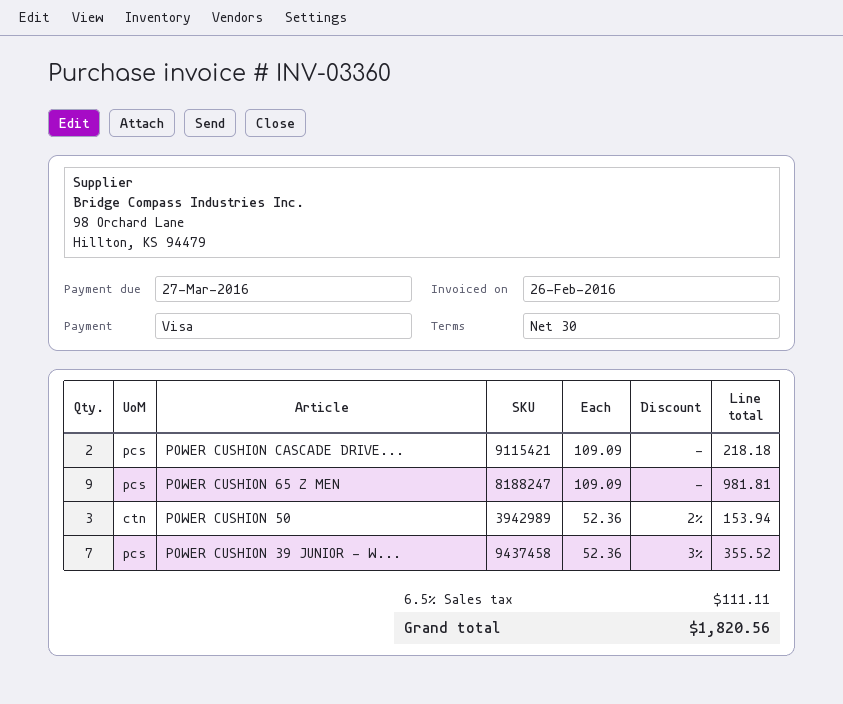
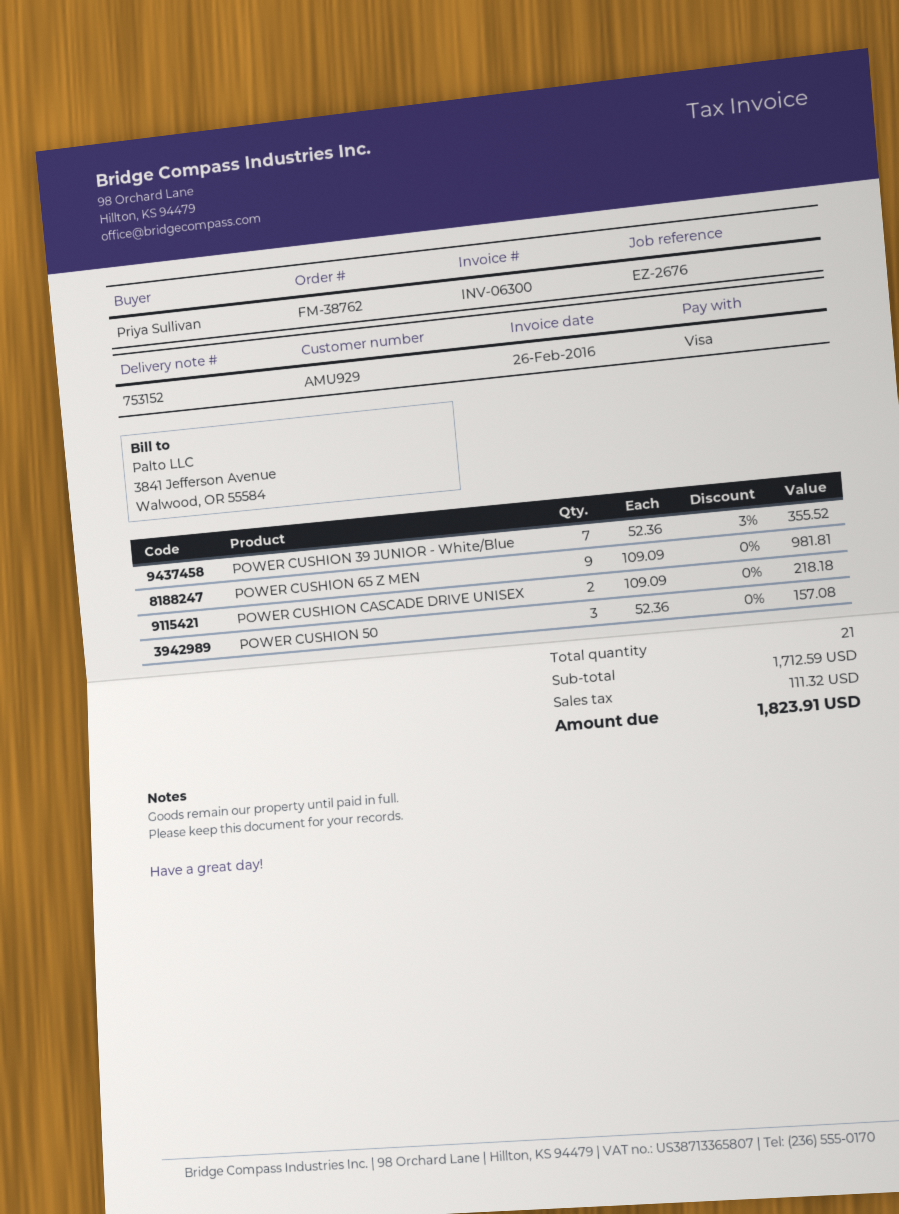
invoice number: INV-03360 -> INV-06300
POWER CUSHION 50: 3 x 52.36 - 2% = 153.94 -> 3 x 52.36 = 157.08
tax: 111.11 -> 111.32
total: 1820.56 -> 1823.91

